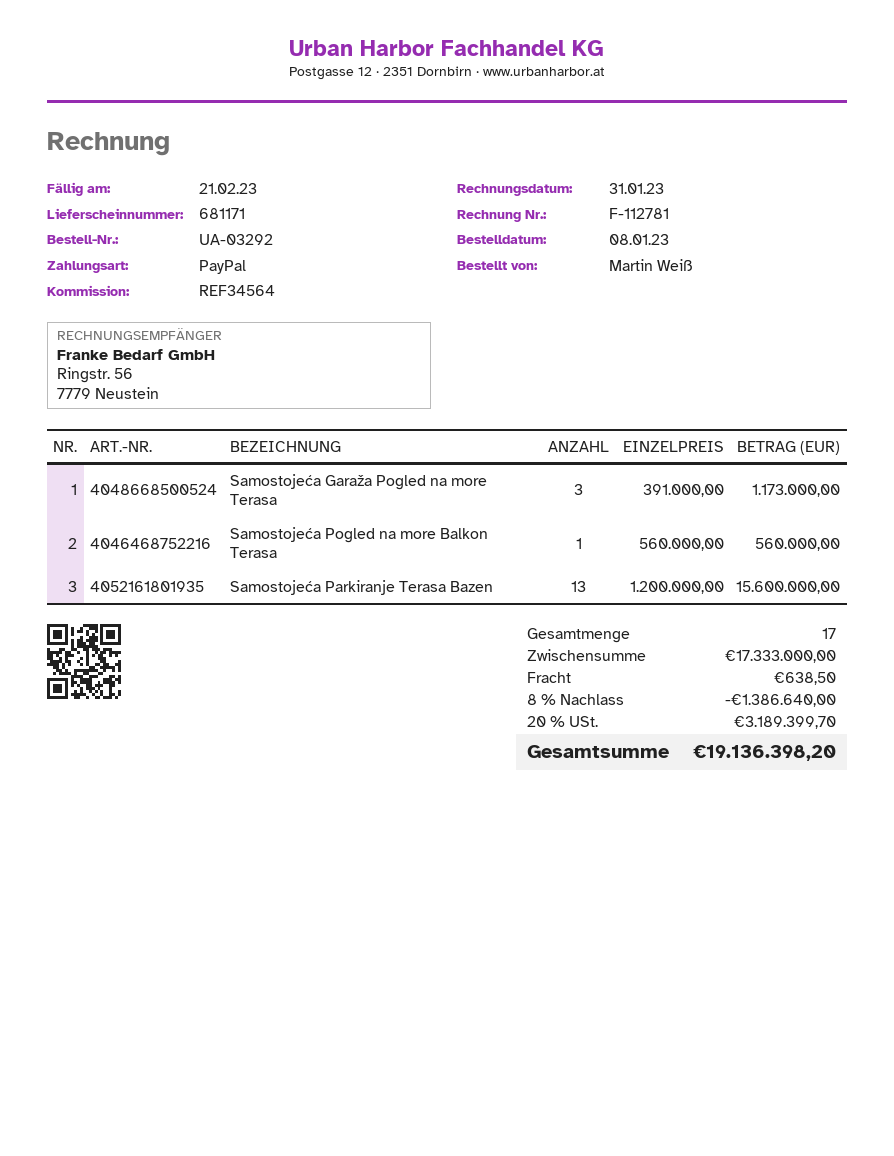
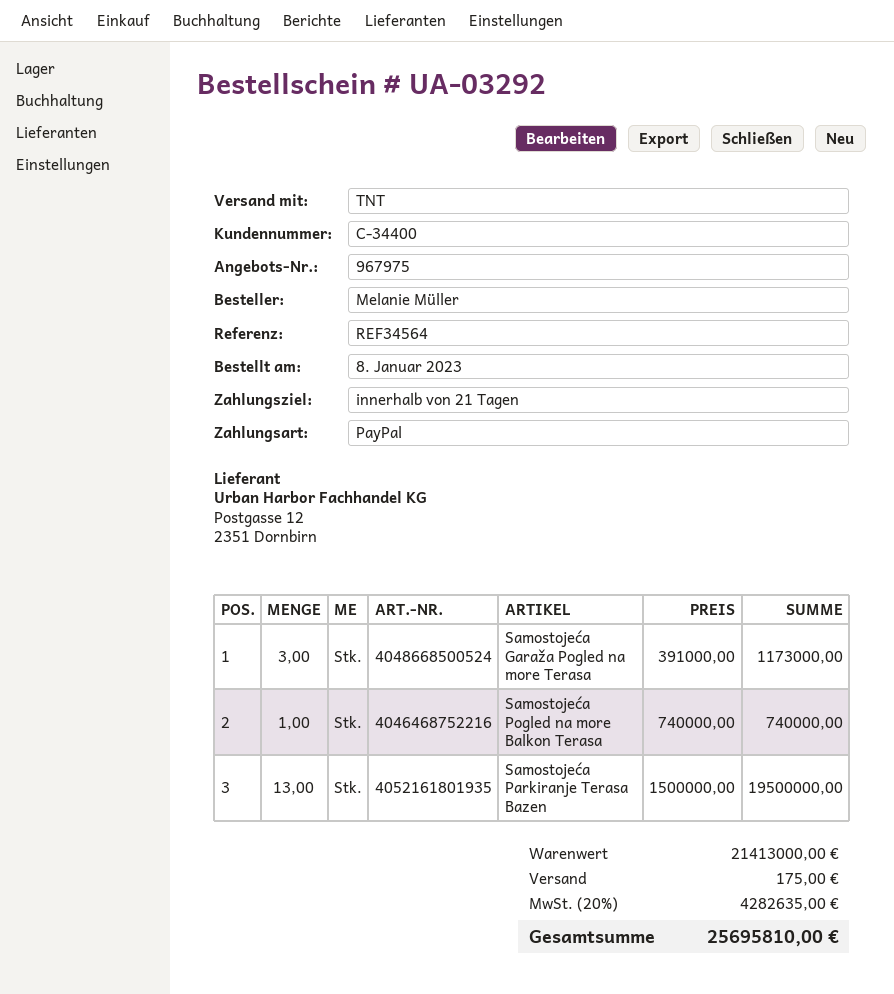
ordered by: Martin Weiß -> Melanie Müller
Samostojeća Pogled na more Balkon Terasa: 1 x 560000.00 = 560000.00 -> 1 x 740000.00 = 740000.00
Samostojeća Parkiranje Terasa Bazen: 13 x 1200000.00 = 15600000.00 -> 13 x 1500000.00 = 19500000.00
subtotal: 17333000.00 -> 21413000.00
discount: 8% = 1386640.00 -> none
shipping: 638.50 -> 175.00
tax: 20% = 3189399.70 -> 20% = 4282635.00
total: 19136398.20 -> 25695810.00

